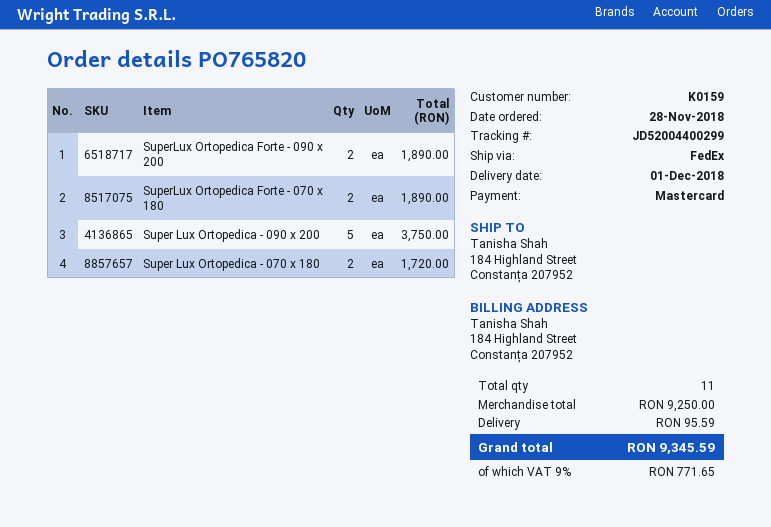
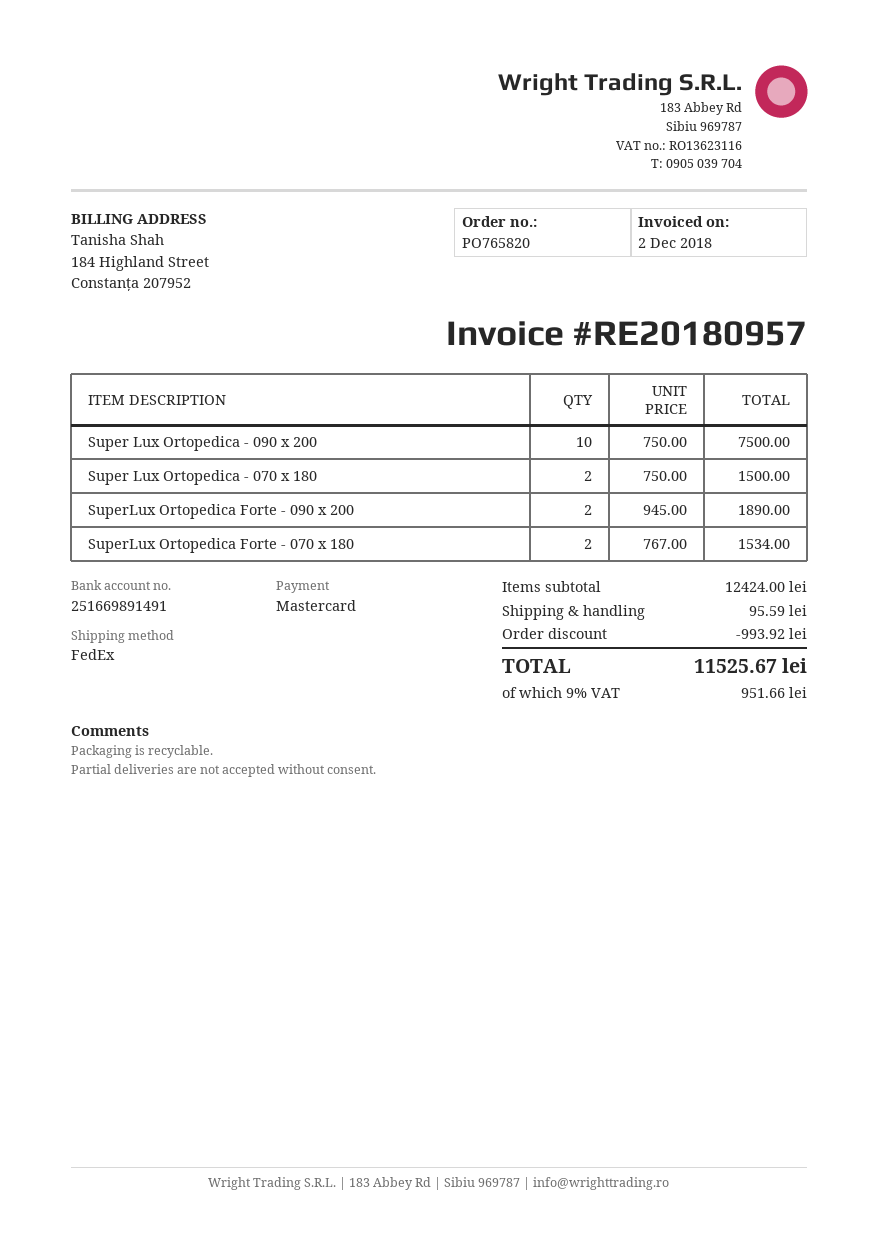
SuperLux Ortopedica Forte - 070 x 180: 2 for 1890.00 -> 2 for 1534.00
Super Lux Ortopedica - 090 x 200: 5 for 3750.00 -> 10 for 7500.00
Super Lux Ortopedica - 070 x 180: 2 for 1720.00 -> 2 for 1500.00
subtotal: 9250.00 -> 12424.00
discount: none -> 993.92
tax: 9% = 771.65 -> 9% = 951.66
total: 9345.59 -> 11525.67

